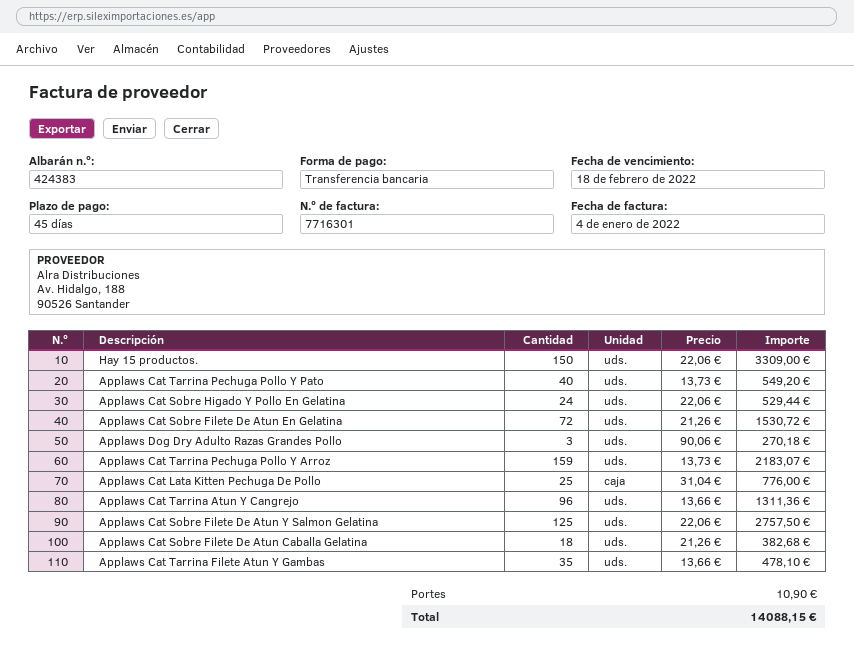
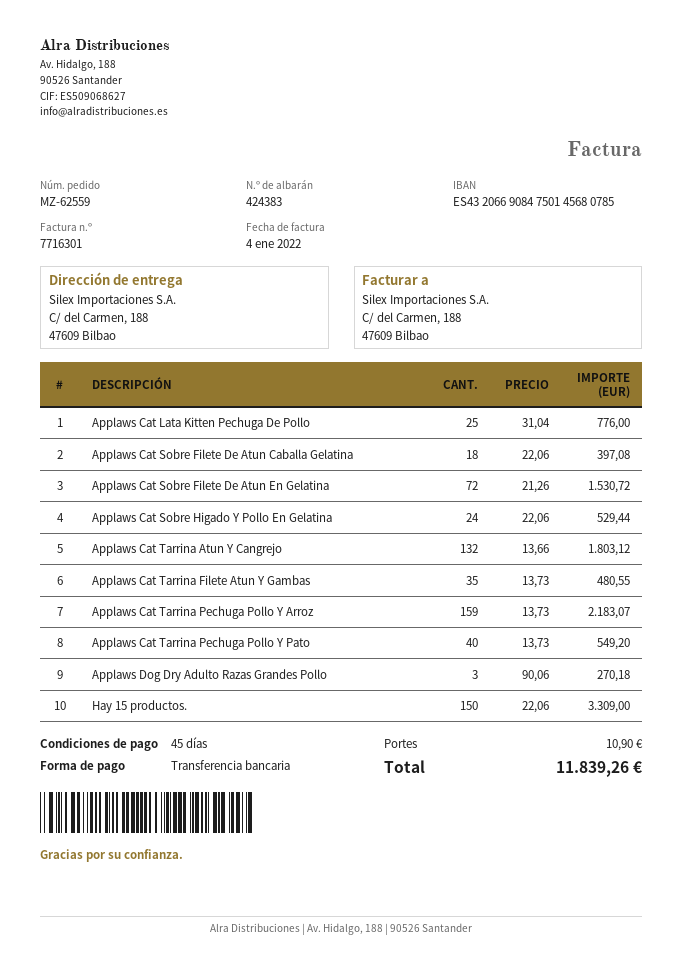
Applaws Cat Tarrina Atun Y Cangrejo: 96 x 13.66 = 1311.36 -> 132 x 13.66 = 1803.12
Applaws Cat Sobre Filete De Atun Y Salmon Gelatina: 125 x 22.06 = 2757.50 -> none
Applaws Cat Sobre Filete De Atun Caballa Gelatina: 18 x 21.26 = 382.68 -> 18 x 22.06 = 397.08
Applaws Cat Tarrina Filete Atun Y Gambas: 35 x 13.66 = 478.10 -> 35 x 13.73 = 480.55
total: 14088.15 -> 11839.26

